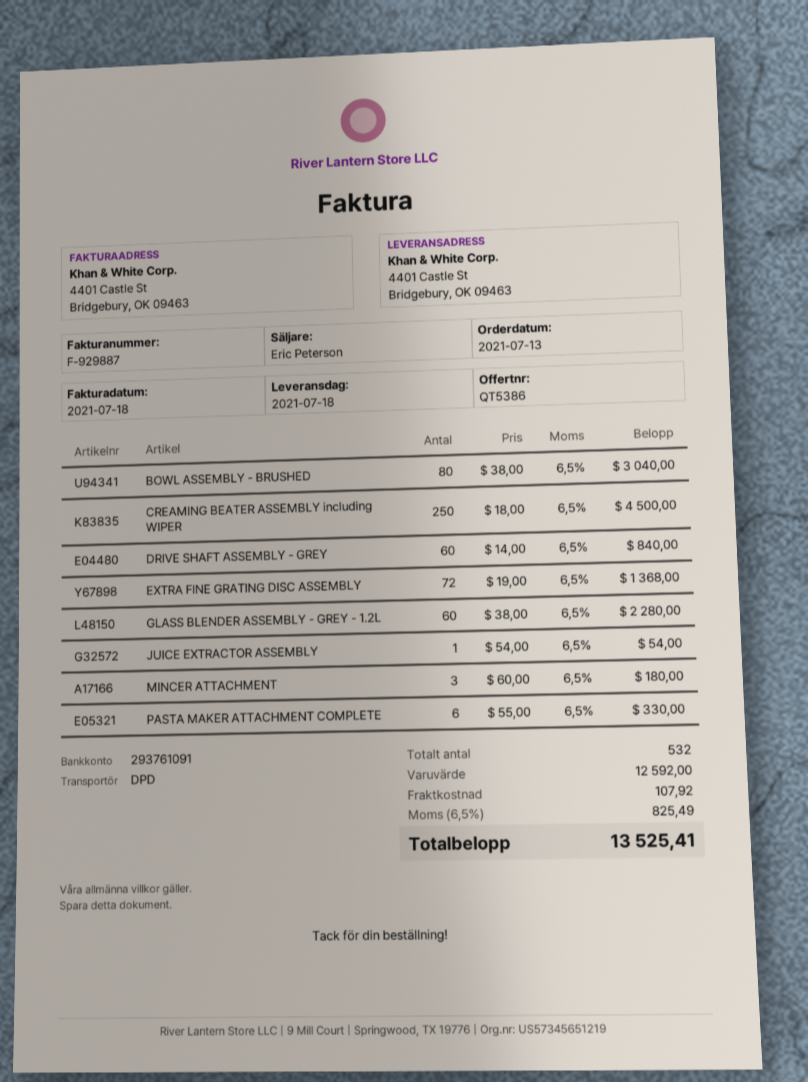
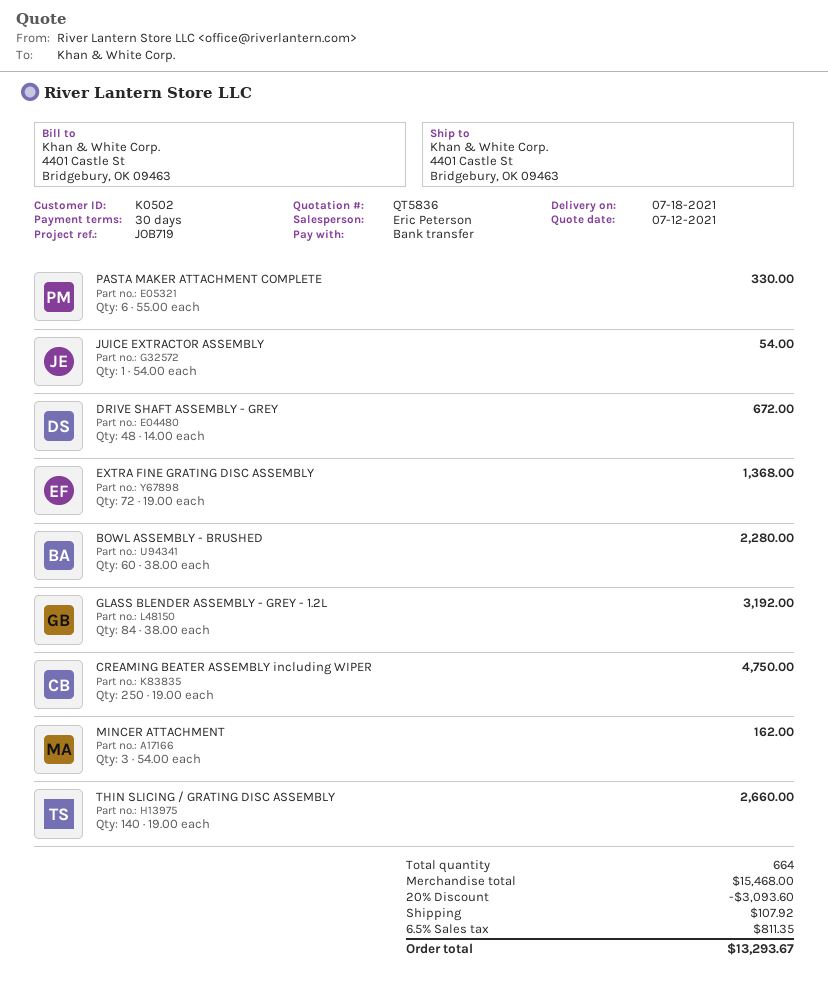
quote number: QT5386 -> QT5836
BOWL ASSEMBLY - BRUSHED: 80 x 38.00 = 3040.00 -> 60 x 38.00 = 2280.00
CREAMING BEATER ASSEMBLY including WIPER: 250 x 18.00 = 4500.00 -> 250 x 19.00 = 4750.00
DRIVE SHAFT ASSEMBLY - GREY: 60 x 14.00 = 840.00 -> 48 x 14.00 = 672.00
GLASS BLENDER ASSEMBLY - GREY - 1.2L: 60 x 38.00 = 2280.00 -> 84 x 38.00 = 3192.00
MINCER ATTACHMENT: 3 x 60.00 = 180.00 -> 3 x 54.00 = 162.00
THIN SLICING / GRATING DISC ASSEMBLY: none -> 140 x 19.00 = 2660.00
total quantity: 532 -> 664
subtotal: 12592.00 -> 15468.00
discount: none -> 20% = 3093.60
tax: 6.5% = 825.49 -> 6.5% = 811.35
total: 13525.41 -> 13293.67

